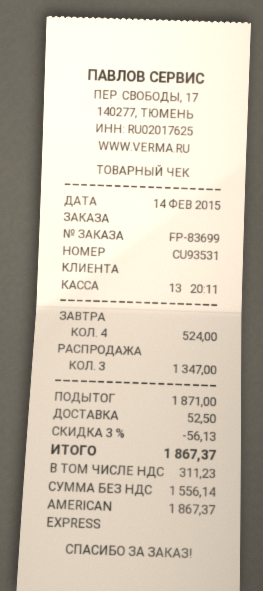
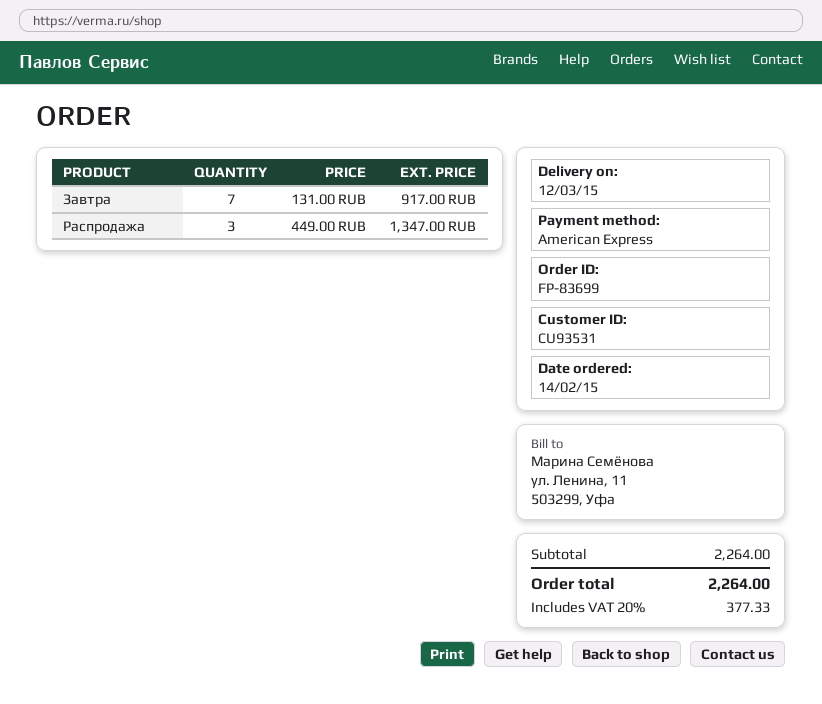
ЗАВТРА: 4 for 524.00 -> 7 for 917.00
subtotal: 1871.00 -> 2264.00
discount: 3% = 56.13 -> none
shipping: 52.50 -> none
tax: 311.23 -> 377.33
total: 1867.37 -> 2264.00

